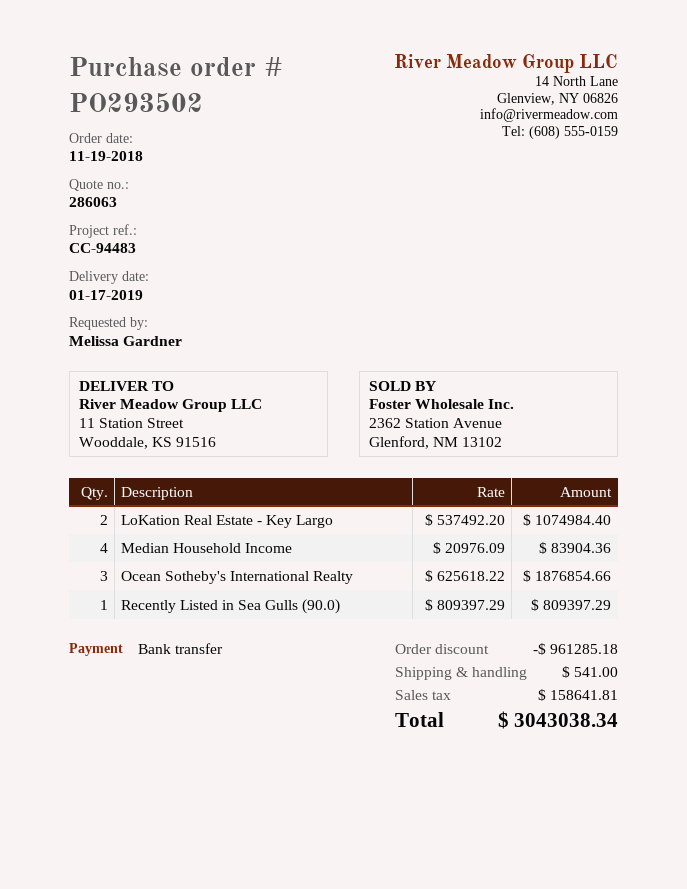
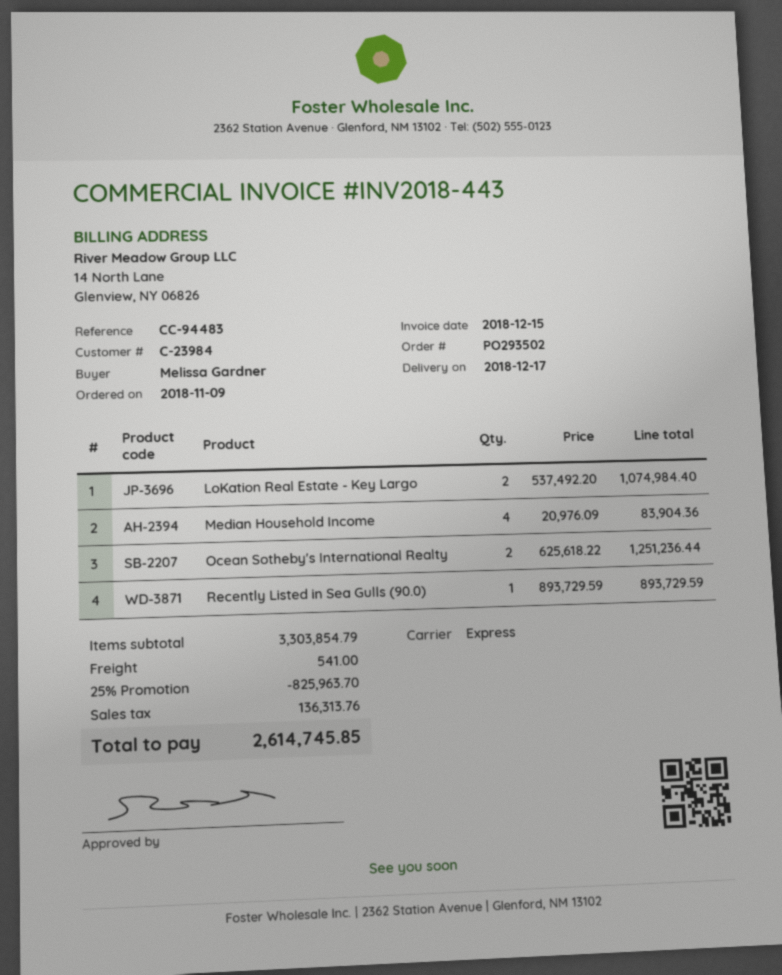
order date: 2018-11-19 -> 2018-11-09
delivery date: 2019-01-17 -> 2018-12-17
Ocean Sotheby's International Realty: 3 x 625618.22 = 1876854.66 -> 2 x 625618.22 = 1251236.44
Recently Listed in Sea Gulls (90.0): 1 x 809397.29 = 809397.29 -> 1 x 893729.59 = 893729.59
discount: 961285.18 -> 825963.70
tax: 158641.81 -> 136313.76
total: 3043038.34 -> 2614745.85

